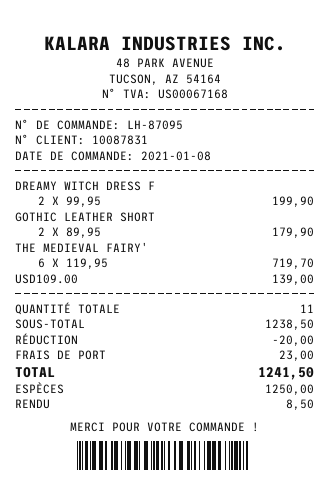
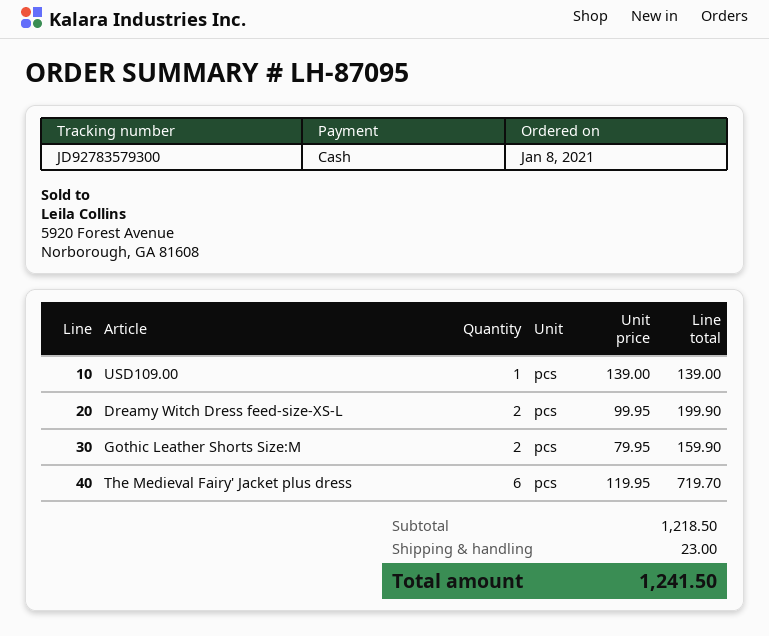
GOTHIC LEATHER SHORT: 2 x 89.95 = 179.90 -> 2 x 79.95 = 159.90
subtotal: 1238.50 -> 1218.50
discount: 20.00 -> none

